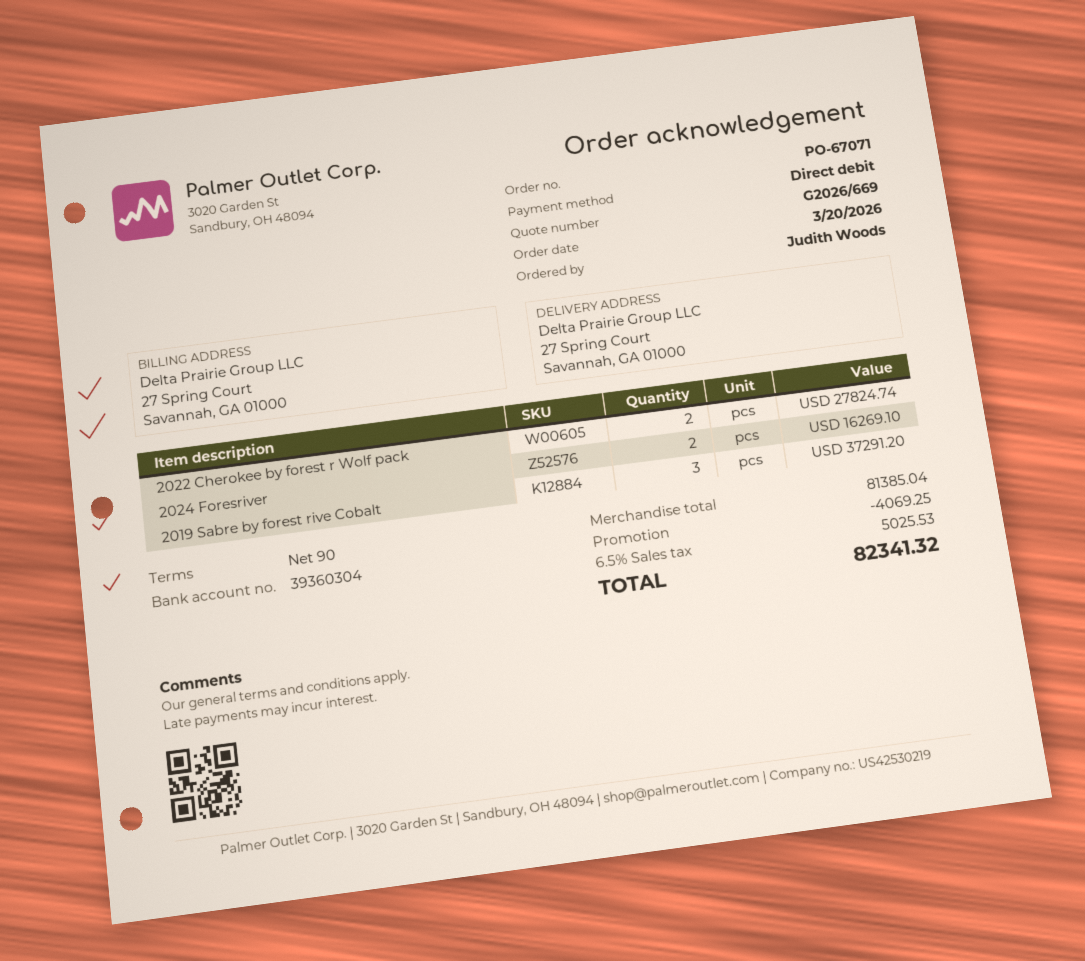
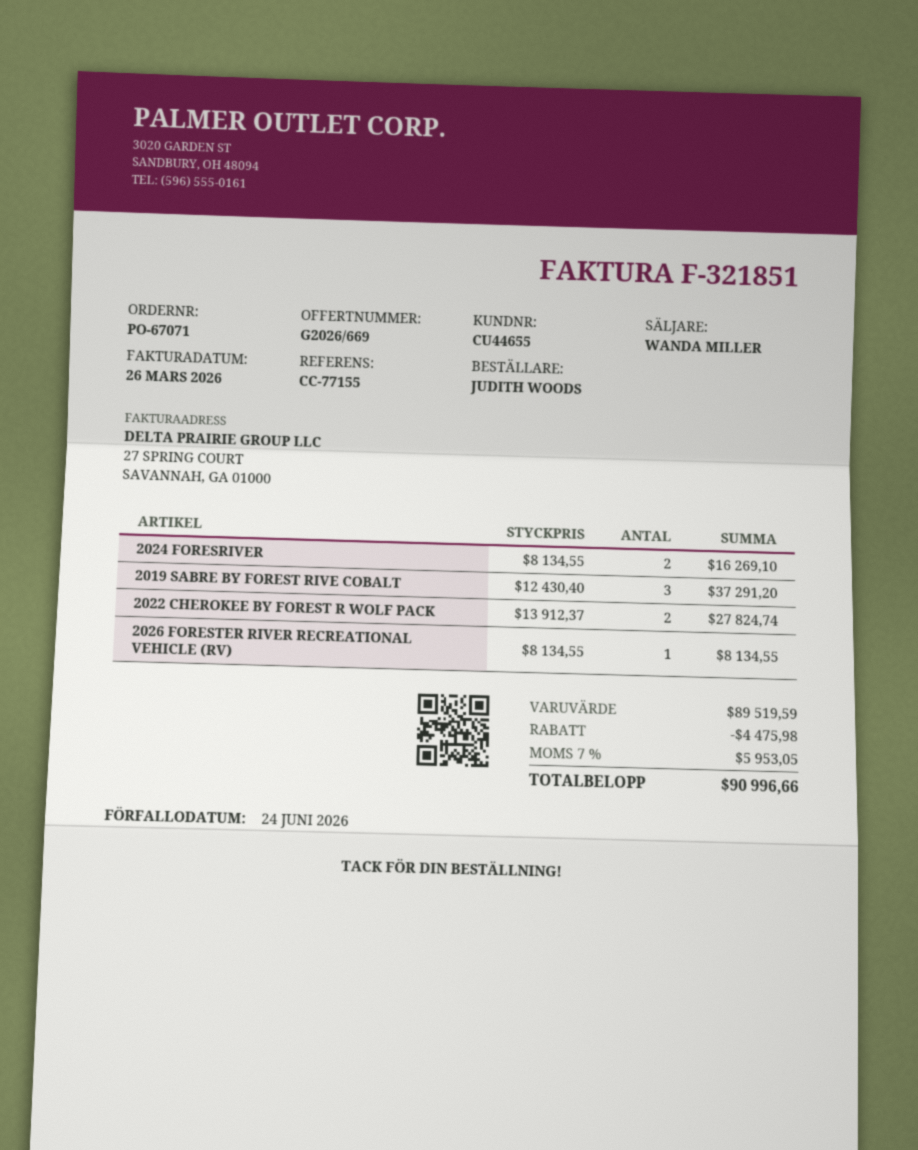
2026 FORESTER RIVER RECREATIONAL VEHICLE (RV): none -> 1 for 8134.55
subtotal: 81385.04 -> 89519.59
discount: 4069.25 -> 4475.98
tax: 6.5% = 5025.53 -> 7% = 5953.05
total: 82341.32 -> 90996.66

